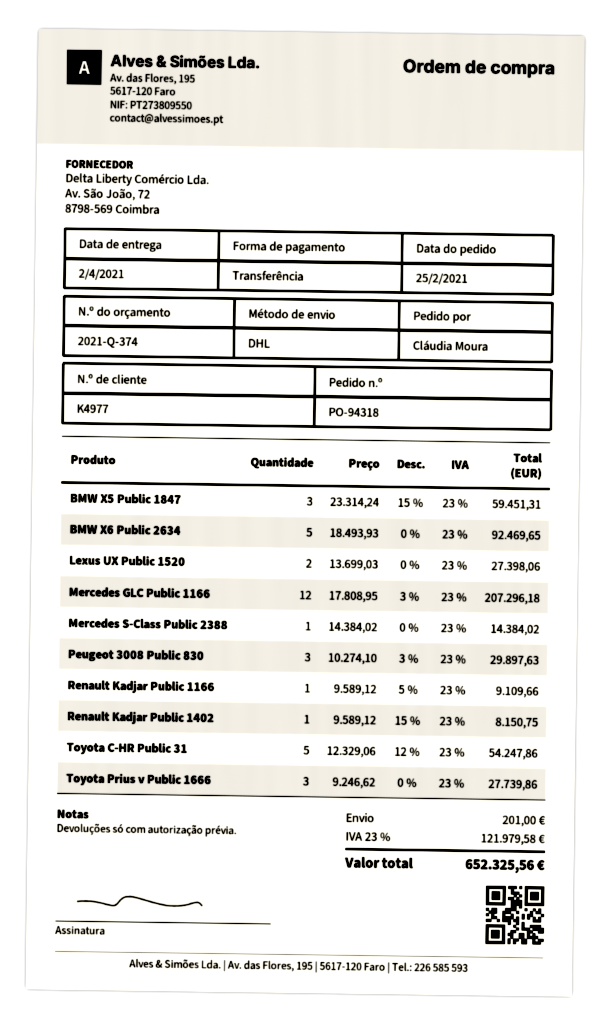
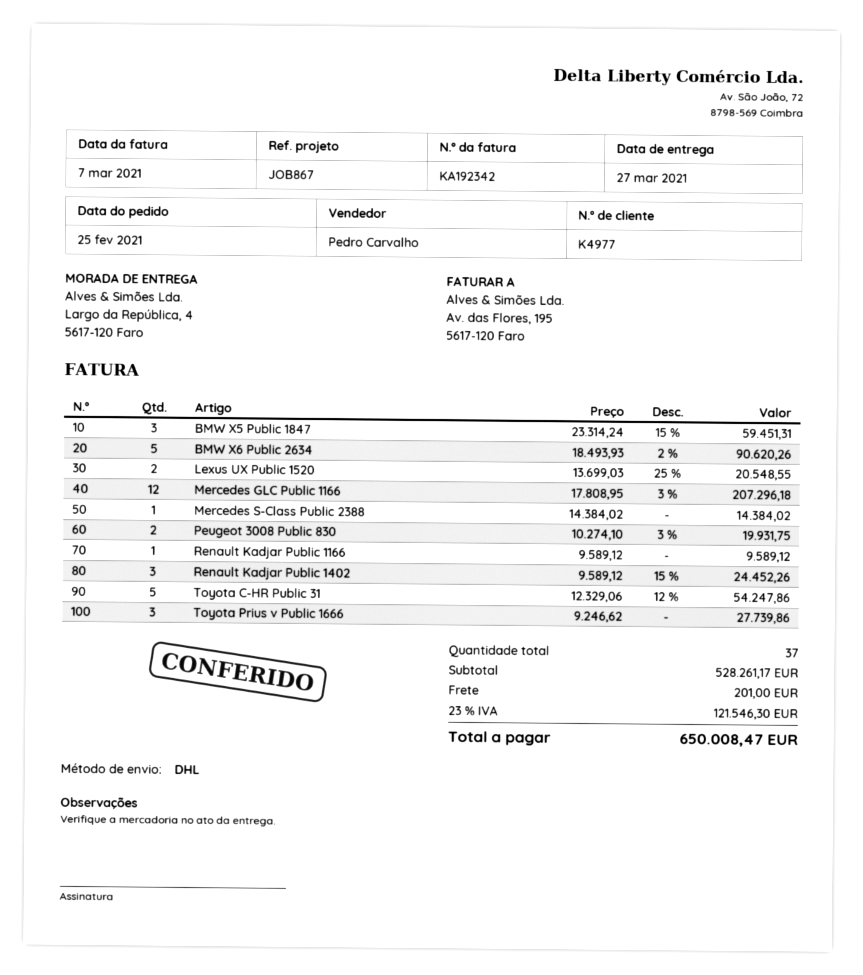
delivery date: 2021-04-02 -> 2021-03-27
BMW X6 Public 2634: 5 x 18493.93 = 92469.65 -> 5 x 18493.93 - 2% = 90620.26
Lexus UX Public 1520: 2 x 13699.03 = 27398.06 -> 2 x 13699.03 - 25% = 20548.55
Peugeot 3008 Public 830: 3 x 10274.10 - 3% = 29897.63 -> 2 x 10274.10 - 3% = 19931.75
Renault Kadjar Public 1166: 1 x 9589.12 - 5% = 9109.66 -> 1 x 9589.12 = 9589.12
Renault Kadjar Public 1402: 1 x 9589.12 - 15% = 8150.75 -> 3 x 9589.12 - 15% = 24452.26
tax: 23% = 121979.58 -> 23% = 121546.30
total: 652325.56 -> 650008.47

